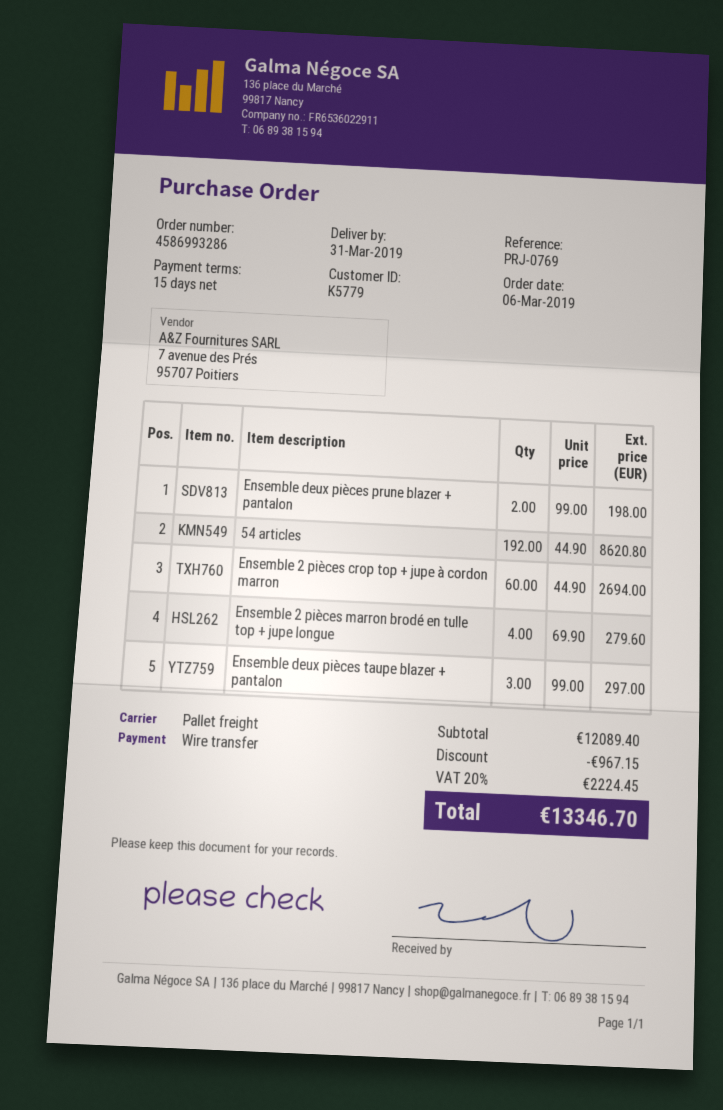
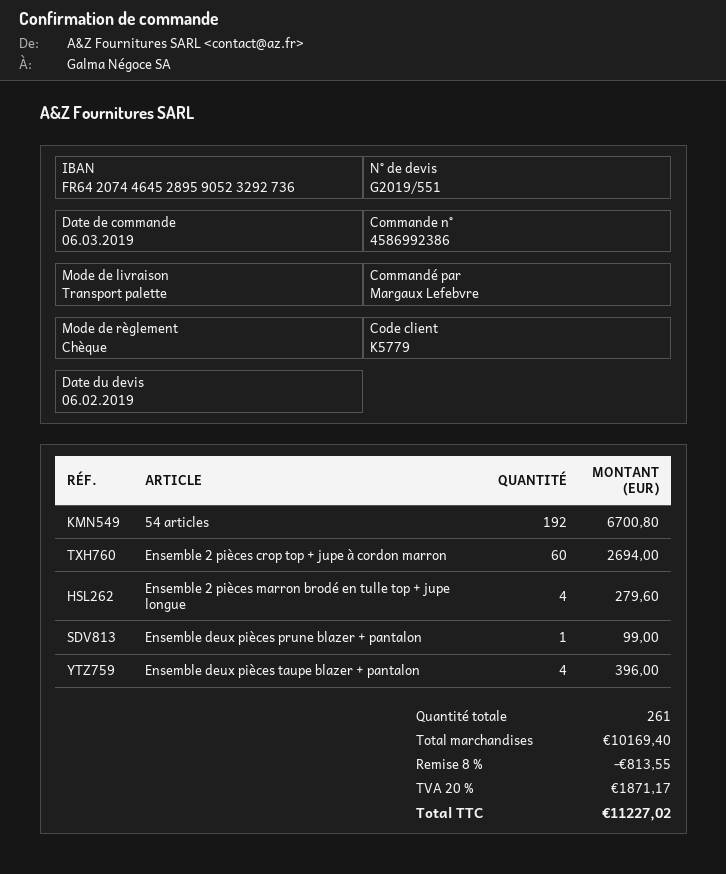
order number: 4586993286 -> 4586992386
payment method: bank transfer -> cheque
Ensemble deux pièces prune blazer + pantalon: 2 for 198.00 -> 1 for 99.00
54 articles: 192 for 8620.80 -> 192 for 6700.80
Ensemble deux pièces taupe blazer + pantalon: 3 for 297.00 -> 4 for 396.00
subtotal: 12089.40 -> 10169.40
discount: 967.15 -> 813.55
tax: 20% = 2224.45 -> 20% = 1871.17
total: 13346.70 -> 11227.02

